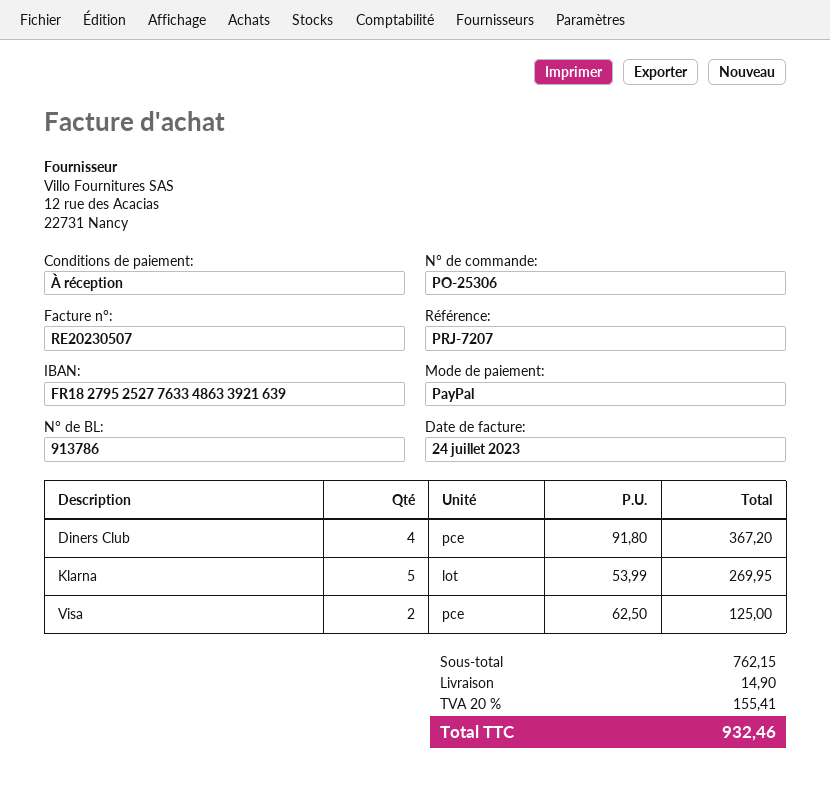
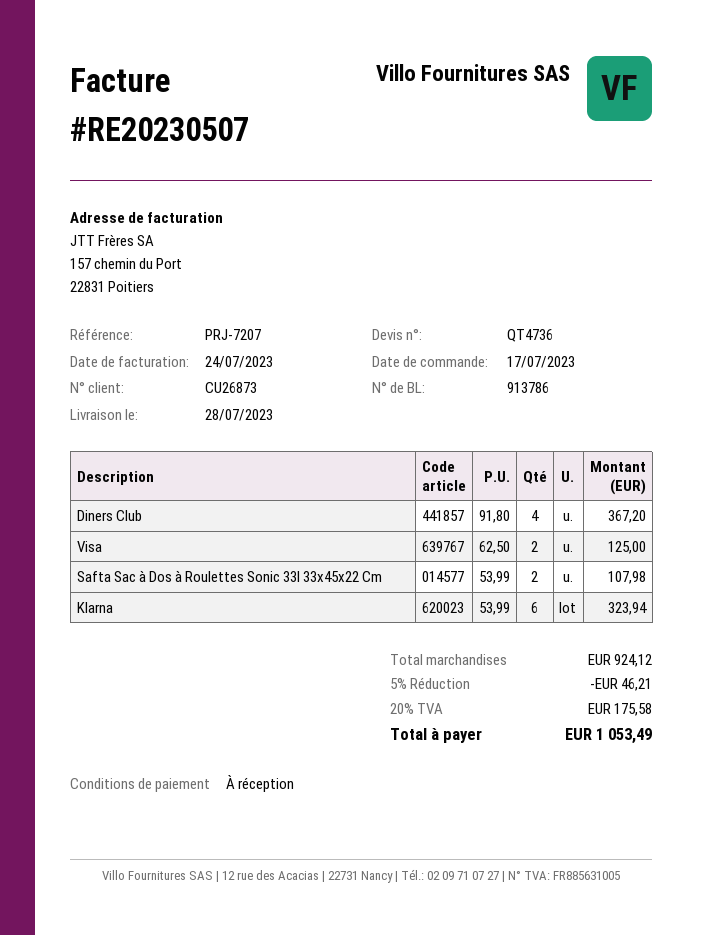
Klarna: 5 x 53.99 = 269.95 -> 6 x 53.99 = 323.94
Safta Sac à Dos à Roulettes Sonic 33l 33x45x22 Cm: none -> 2 x 53.99 = 107.98
subtotal: 762.15 -> 924.12
discount: none -> 5% = 46.21
shipping: 14.90 -> none
tax: 20% = 155.41 -> 20% = 175.58
total: 932.46 -> 1053.49

